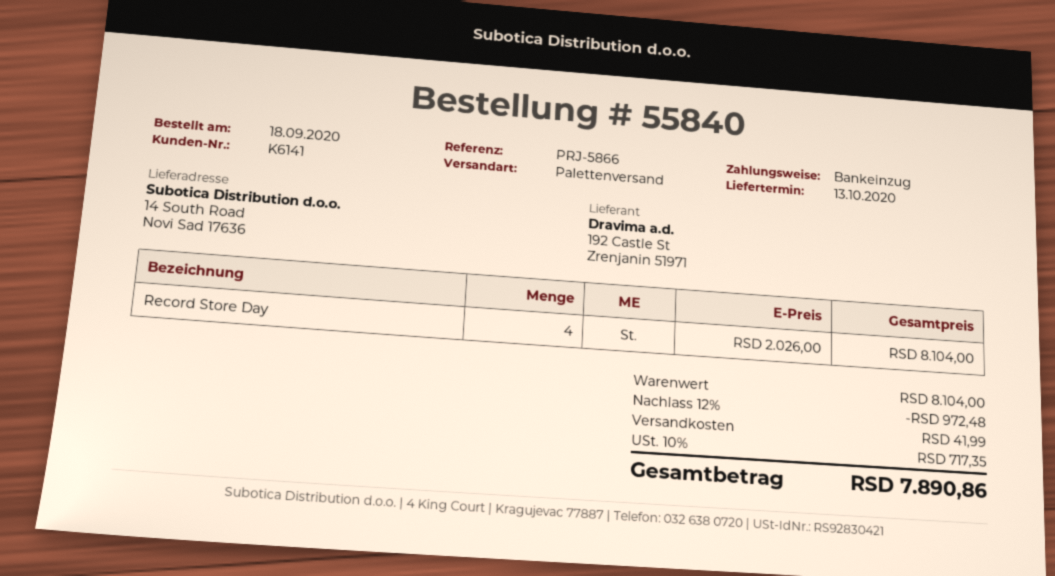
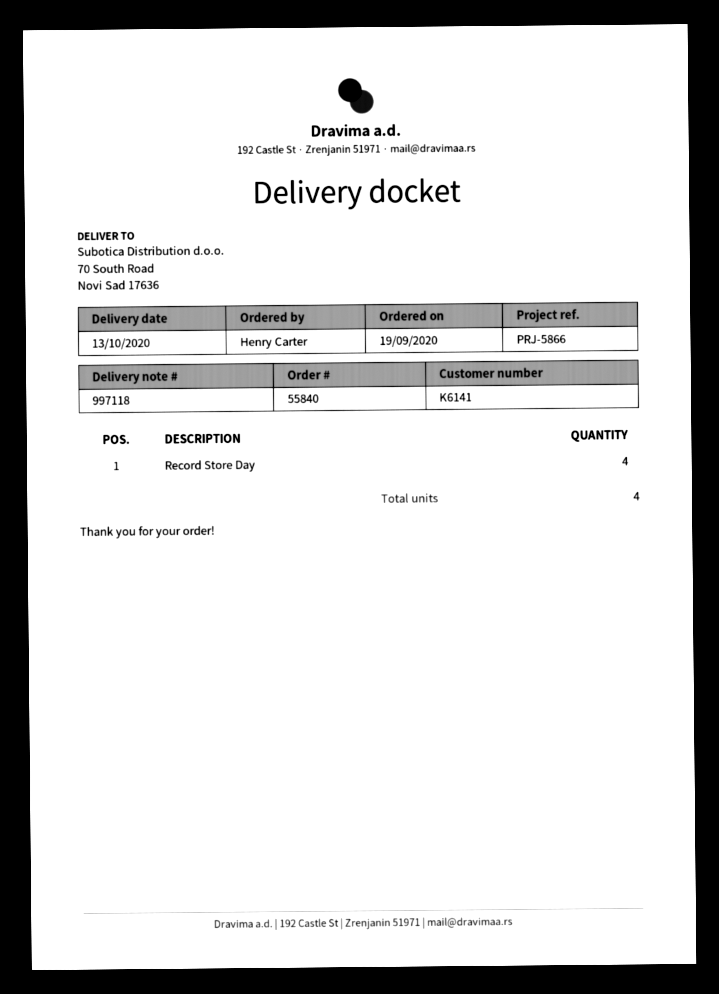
order date: 2020-09-18 -> 2020-09-19
ship to: 14 South Road, Novi Sad 17636 -> 70 South Road, Novi Sad 17636

